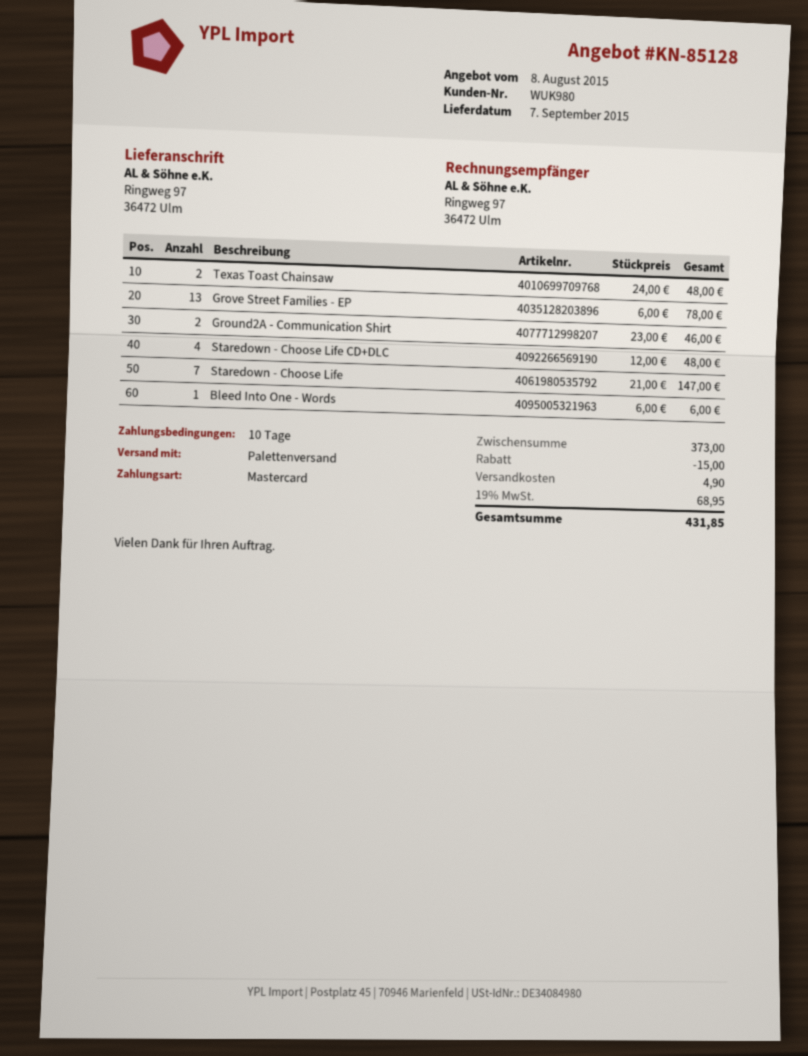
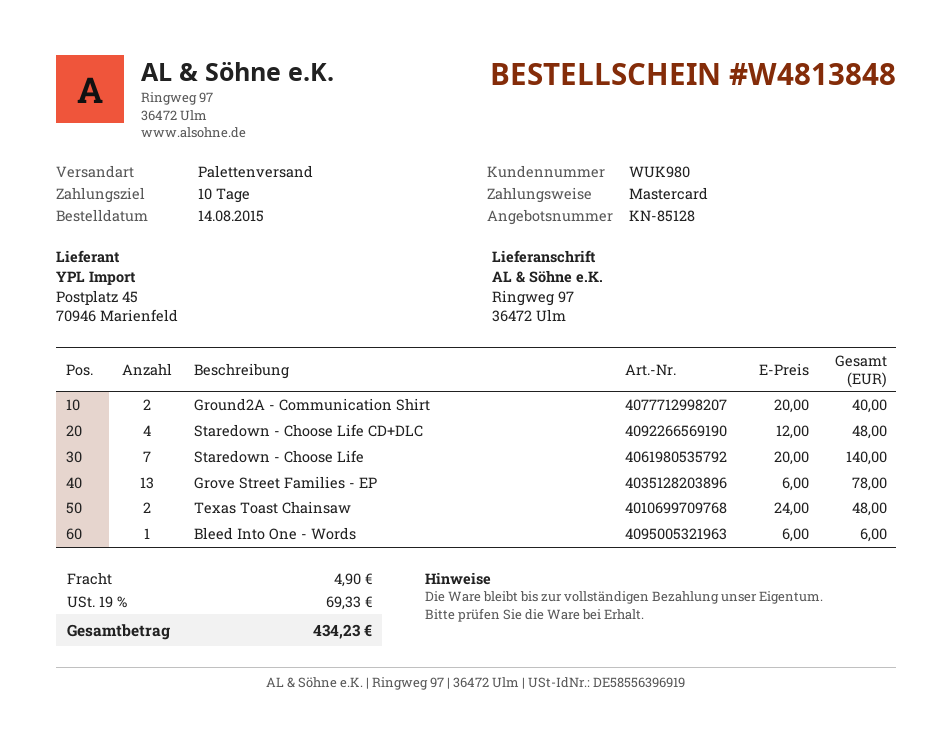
Ground2A - Communication Shirt: 2 x 23.00 = 46.00 -> 2 x 20.00 = 40.00
Staredown - Choose Life: 7 x 21.00 = 147.00 -> 7 x 20.00 = 140.00
discount: 15.00 -> none
tax: 19% = 68.95 -> 19% = 69.33
total: 431.85 -> 434.23

